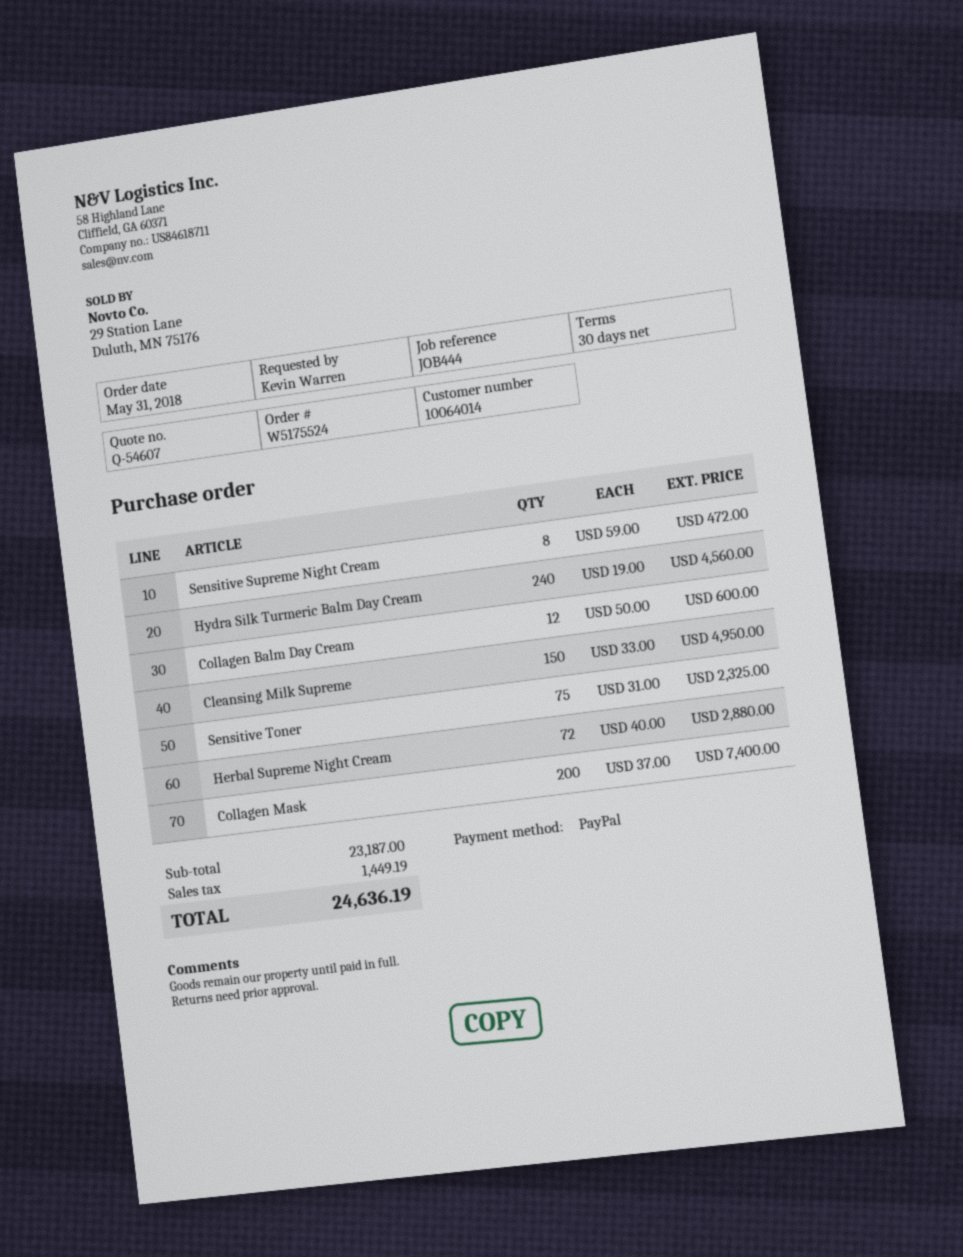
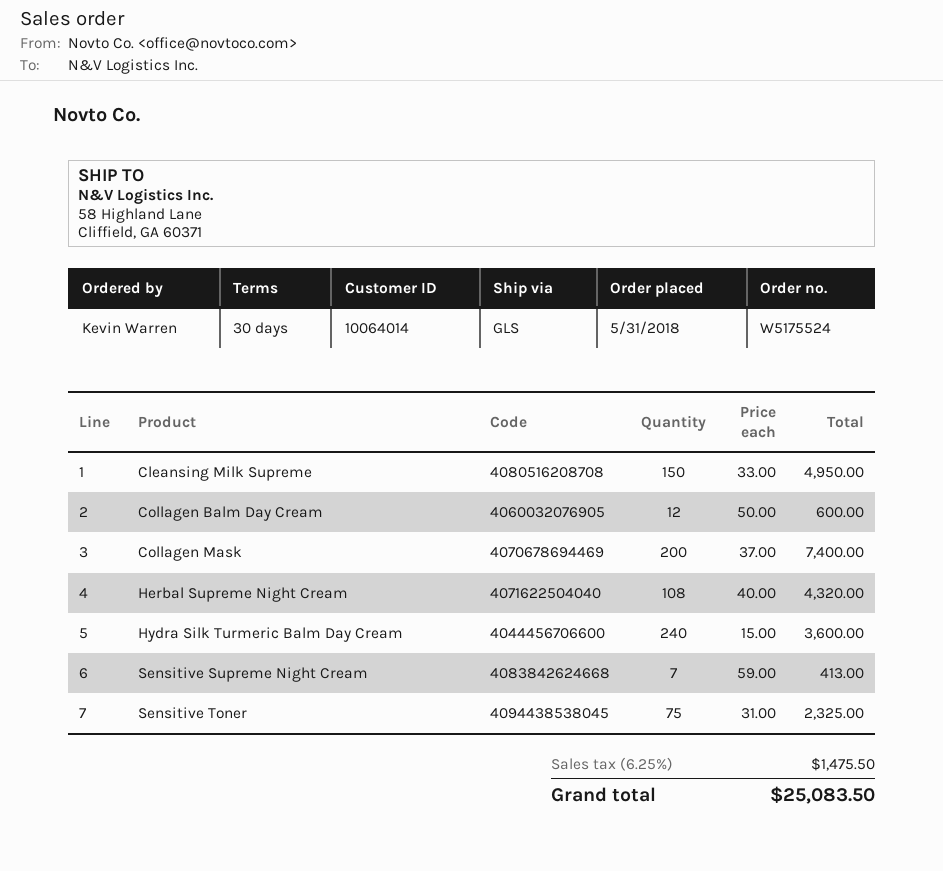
Sensitive Supreme Night Cream: 8 x 59.00 = 472.00 -> 7 x 59.00 = 413.00
Hydra Silk Turmeric Balm Day Cream: 240 x 19.00 = 4560.00 -> 240 x 15.00 = 3600.00
Herbal Supreme Night Cream: 72 x 40.00 = 2880.00 -> 108 x 40.00 = 4320.00
tax: 1449.19 -> 1475.50
total: 24636.19 -> 25083.50

